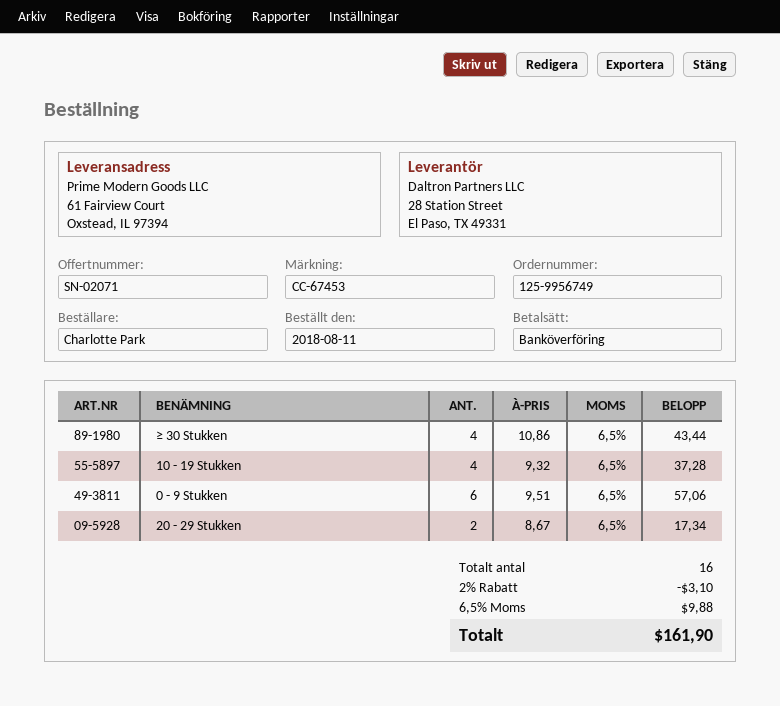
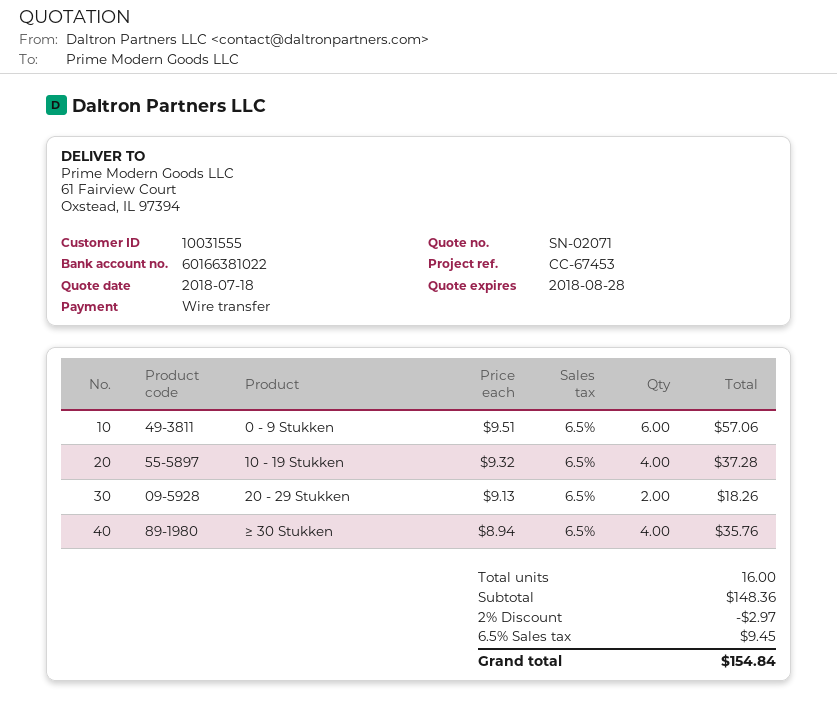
≥ 30 Stukken: 4 x 10.86 = 43.44 -> 4 x 8.94 = 35.76
20 - 29 Stukken: 2 x 8.67 = 17.34 -> 2 x 9.13 = 18.26
discount: 2% = 3.10 -> 2% = 2.97
tax: 6.5% = 9.88 -> 6.5% = 9.45
total: 161.90 -> 154.84

